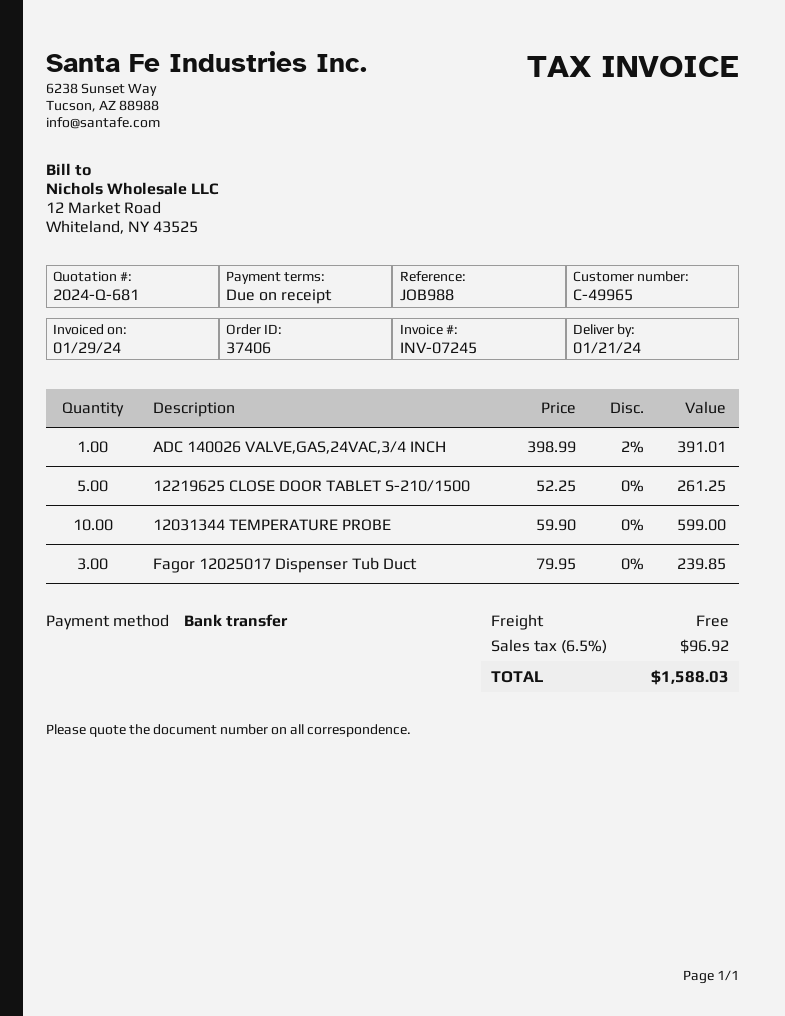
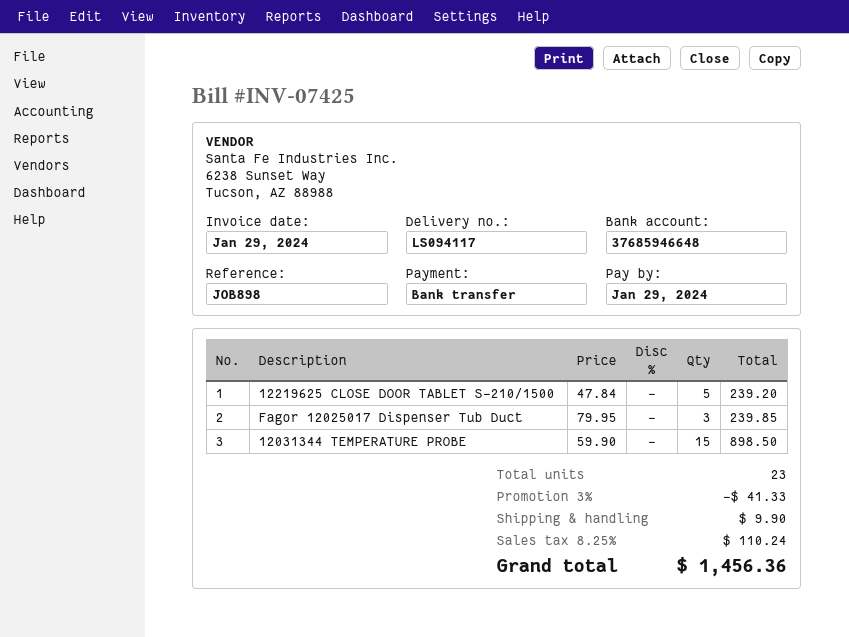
invoice number: INV-07245 -> INV-07425
reference: JOB988 -> JOB898
ADC 140026 VALVE,GAS,24VAC,3/4 INCH: 1 x 398.99 - 2% = 391.01 -> none
12219625 CLOSE DOOR TABLET S-210/1500: 5 x 52.25 = 261.25 -> 5 x 47.84 = 239.20
12031344 TEMPERATURE PROBE: 10 x 59.90 = 599.00 -> 15 x 59.90 = 898.50
discount: none -> 3% = 41.33
shipping: 0.00 -> 9.90
tax: 6.5% = 96.92 -> 8.25% = 110.24
total: 1588.03 -> 1456.36

